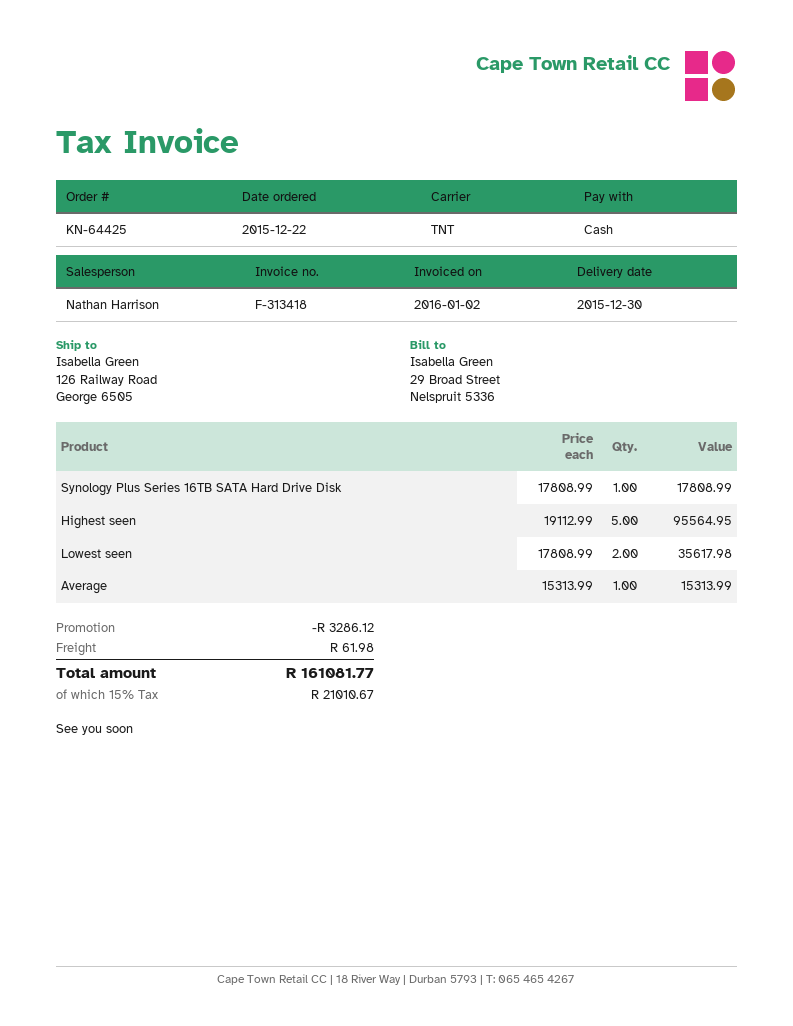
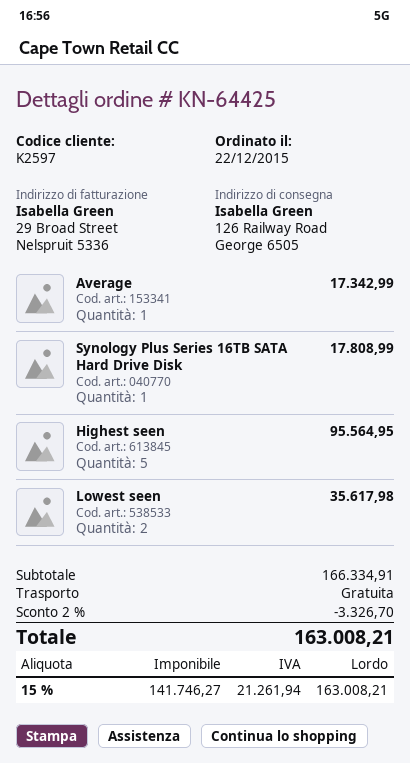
Average: 1 for 15313.99 -> 1 for 17342.99
discount: 3286.12 -> 3326.70
shipping: 61.98 -> 0.00
tax: 15% = 21010.67 -> 15% = 21261.94
total: 161081.77 -> 163008.21

